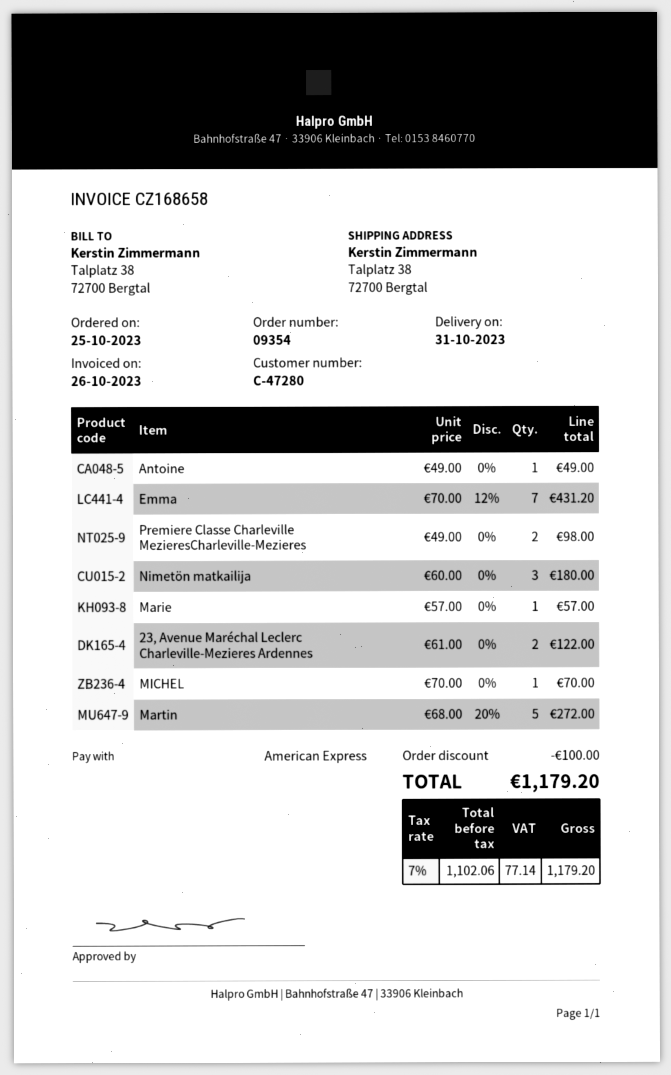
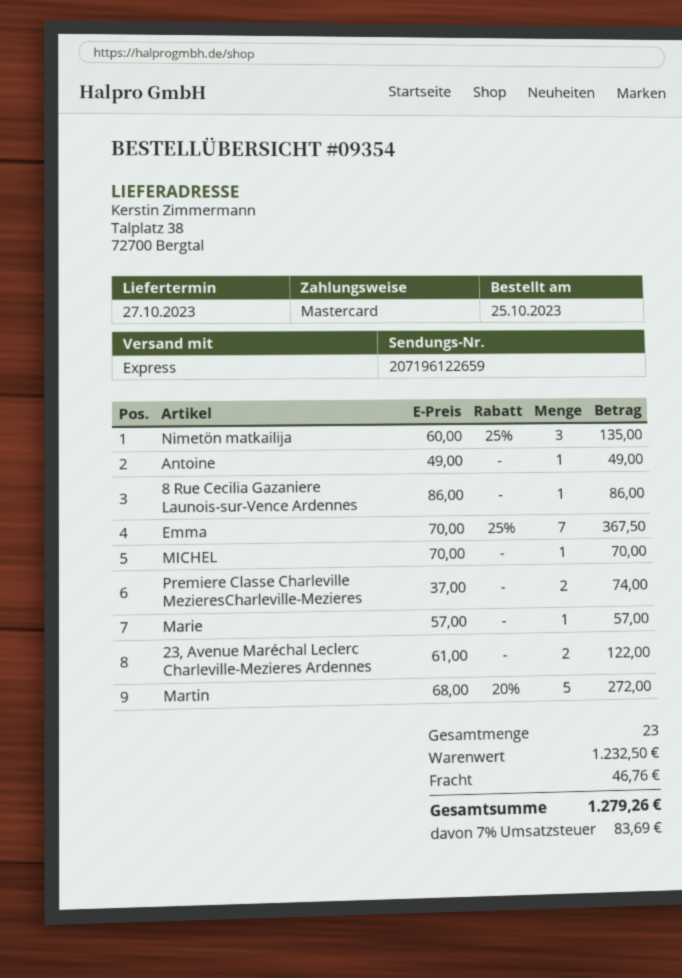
delivery date: 2023-10-31 -> 2023-10-27
payment method: American Express -> Mastercard
Emma: 7 x 70.00 - 12% = 431.20 -> 7 x 70.00 - 25% = 367.50
Premiere Classe Charleville MezieresCharleville-Mezieres: 2 x 49.00 = 98.00 -> 2 x 37.00 = 74.00
Nimetön matkailija: 3 x 60.00 = 180.00 -> 3 x 60.00 - 25% = 135.00
8 Rue Cecilia Gazaniere Launois-sur-Vence Ardennes: none -> 1 x 86.00 = 86.00
discount: 100.00 -> none
shipping: none -> 46.76
tax: 7% = 77.14 -> 7% = 83.69
total: 1179.20 -> 1279.26

